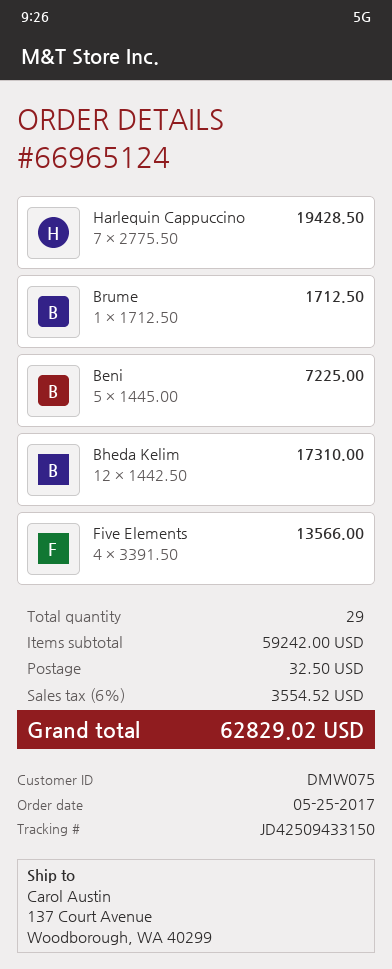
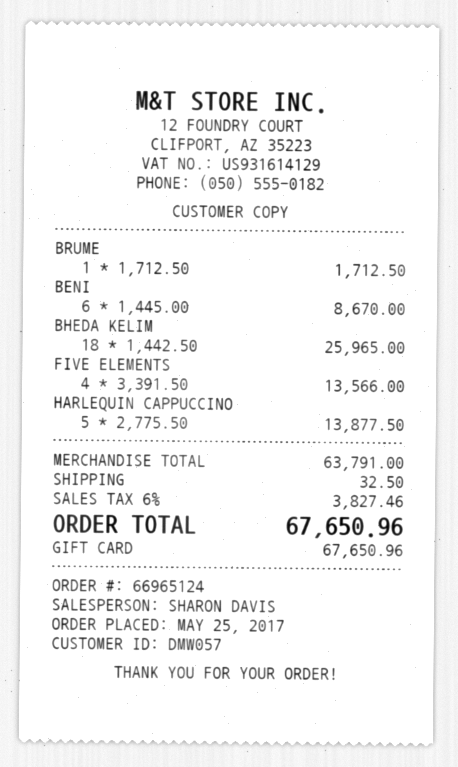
customer number: DMW075 -> DMW057
Harlequin Cappuccino: 7 x 2775.50 = 19428.50 -> 5 x 2775.50 = 13877.50
Beni: 5 x 1445.00 = 7225.00 -> 6 x 1445.00 = 8670.00
Bheda Kelim: 12 x 1442.50 = 17310.00 -> 18 x 1442.50 = 25965.00
subtotal: 59242.00 -> 63791.00
tax: 6% = 3554.52 -> 6% = 3827.46
total: 62829.02 -> 67650.96

